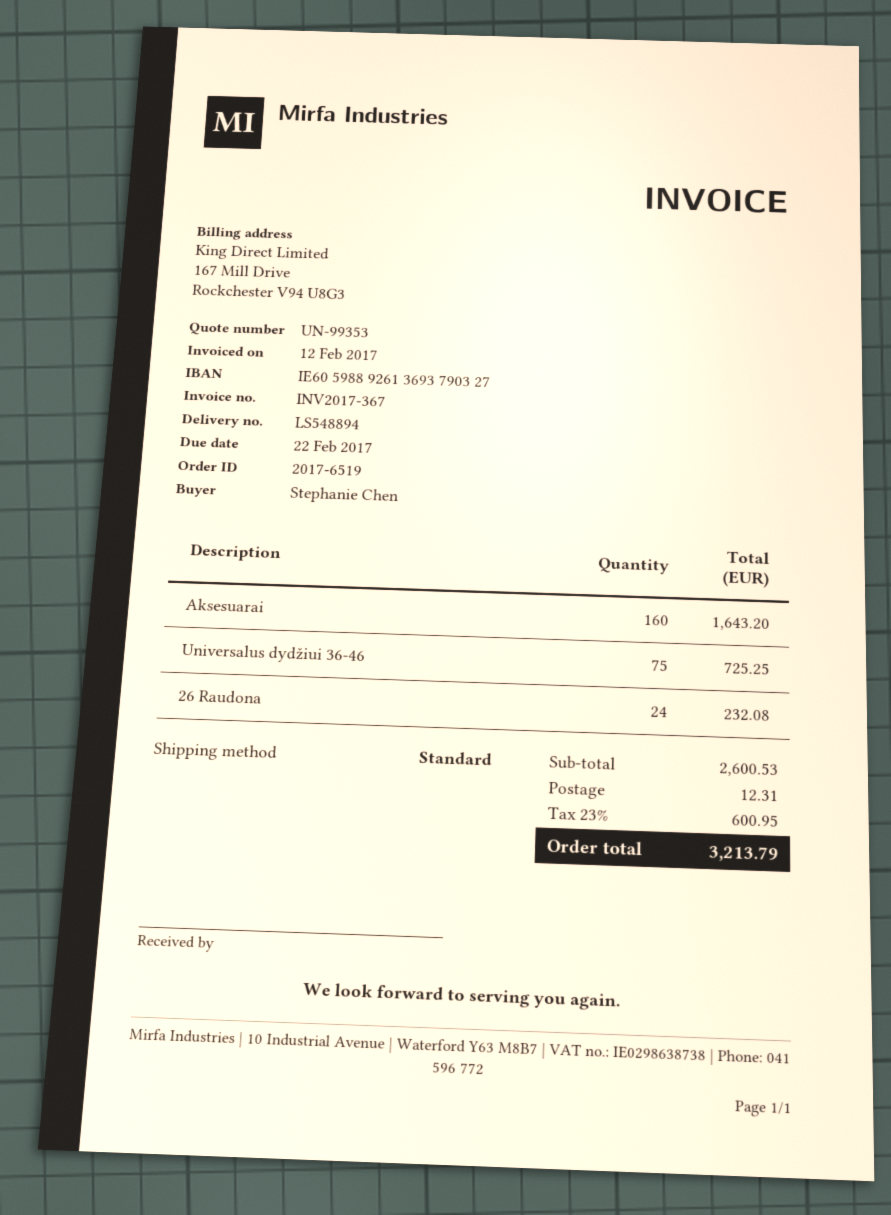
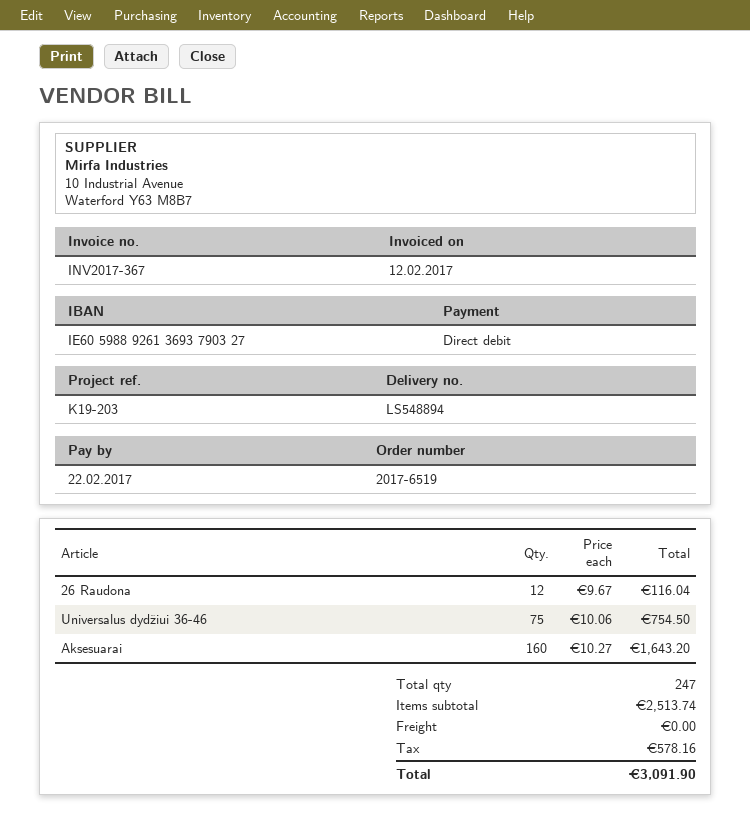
Universalus dydžiui 36-46: 75 for 725.25 -> 75 for 754.50
26 Raudona: 24 for 232.08 -> 12 for 116.04
subtotal: 2600.53 -> 2513.74
shipping: 12.31 -> 0.00
tax: 600.95 -> 578.16
total: 3213.79 -> 3091.90

